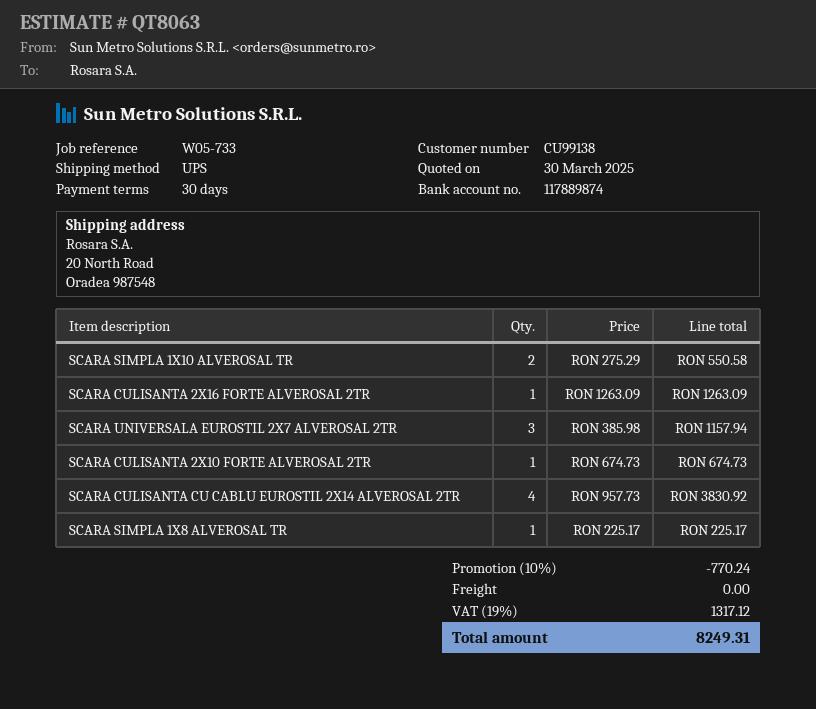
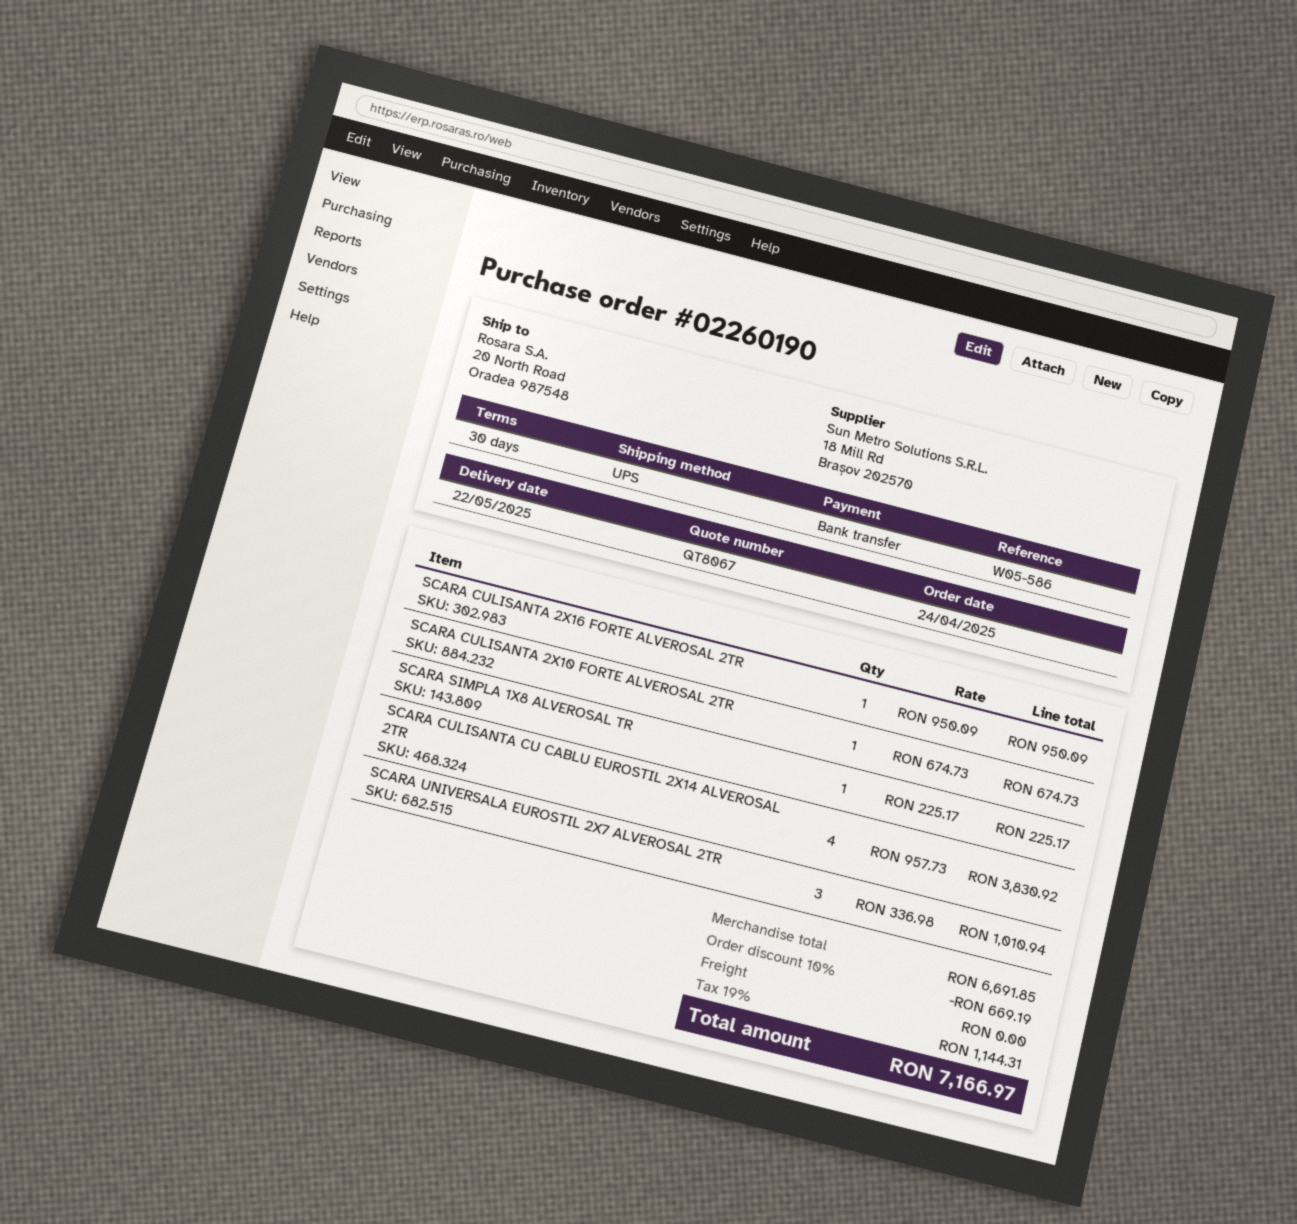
quote number: QT8063 -> QT8067
reference: W05-733 -> W05-586
SCARA SIMPLA 1X10 ALVEROSAL TR: 2 x 275.29 = 550.58 -> none
SCARA CULISANTA 2X16 FORTE ALVEROSAL 2TR: 1 x 1263.09 = 1263.09 -> 1 x 950.09 = 950.09
SCARA UNIVERSALA EUROSTIL 2X7 ALVEROSAL 2TR: 3 x 385.98 = 1157.94 -> 3 x 336.98 = 1010.94
discount: 10% = 770.24 -> 10% = 669.19
tax: 19% = 1317.12 -> 19% = 1144.31
total: 8249.31 -> 7166.97

